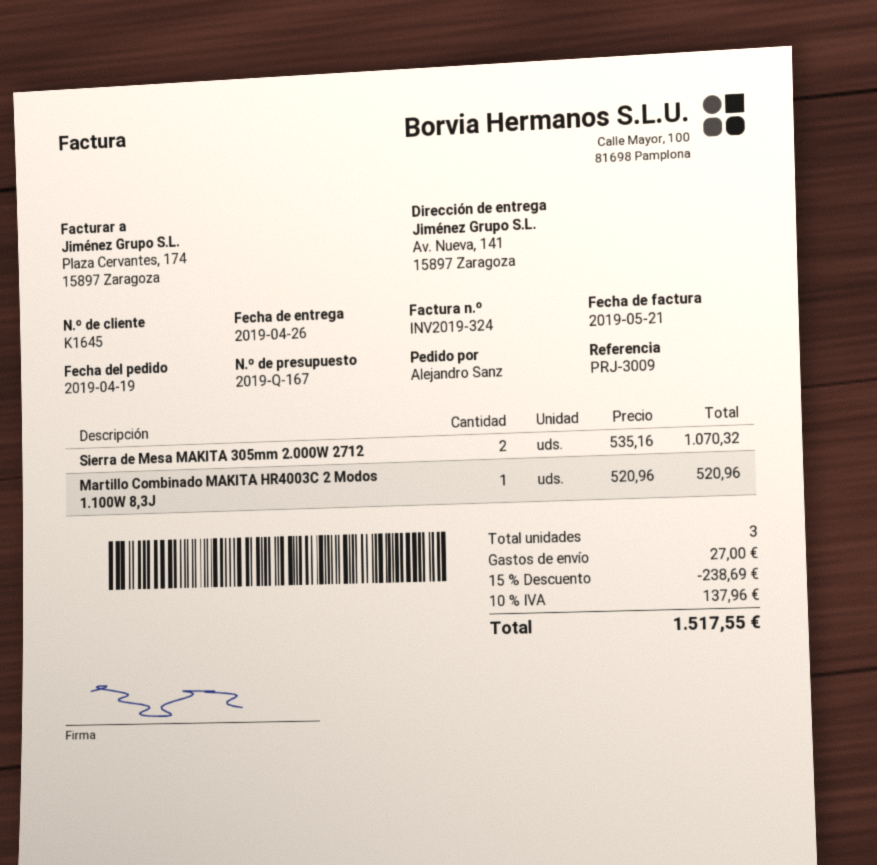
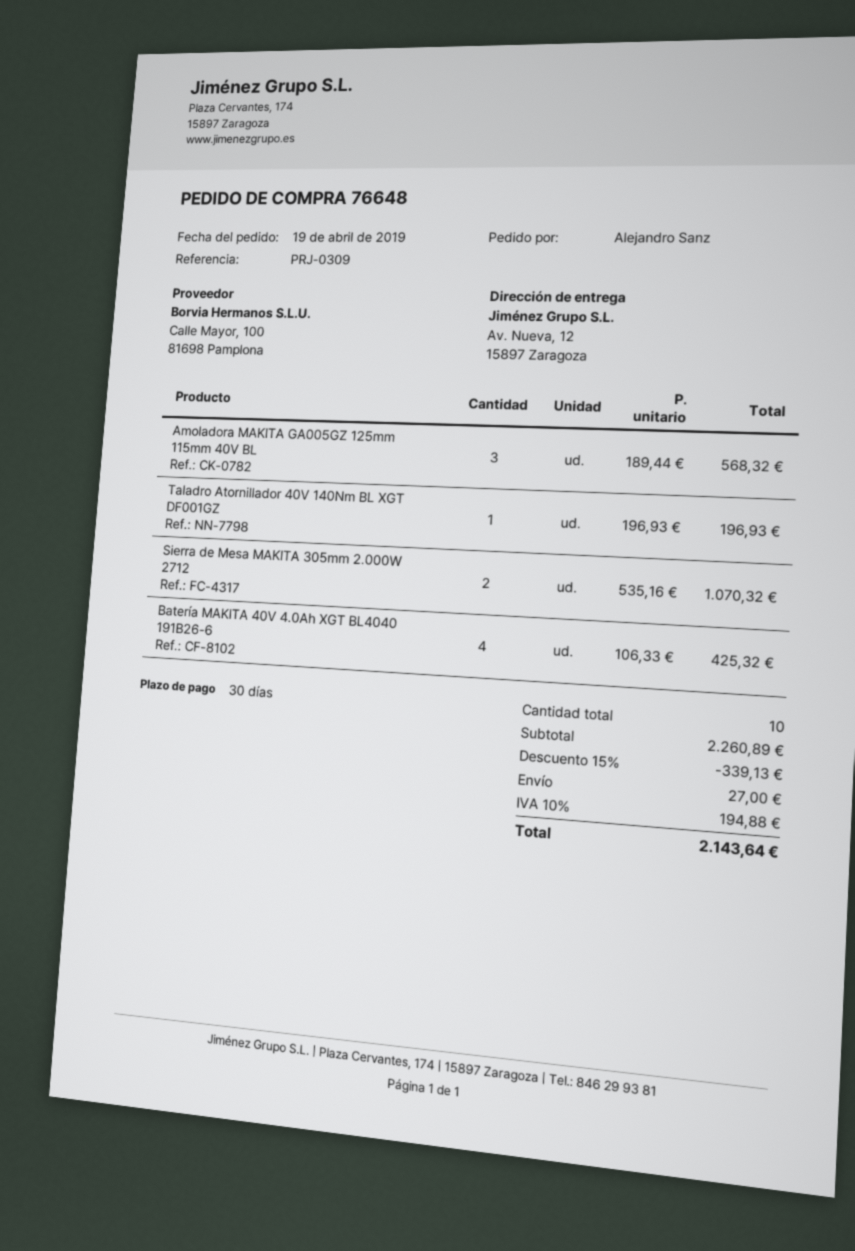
reference: PRJ-3009 -> PRJ-0309
ship to: Av. Nueva, 141, 15897 Zaragoza -> Av. Nueva, 12, 15897 Zaragoza
Martillo Combinado MAKITA HR4003C 2 Modos 1.100W 8,3J: 1 x 520.96 = 520.96 -> none
Amoladora MAKITA GA005GZ 125mm 115mm 40V BL: none -> 3 x 189.44 = 568.32
Taladro Atornillador 40V 140Nm BL XGT DF001GZ: none -> 1 x 196.93 = 196.93
Batería MAKITA 40V 4.0Ah XGT BL4040 191B26-6: none -> 4 x 106.33 = 425.32
total quantity: 3 -> 10
discount: 15% = 238.69 -> 15% = 339.13
tax: 10% = 137.96 -> 10% = 194.88
total: 1517.55 -> 2143.64

